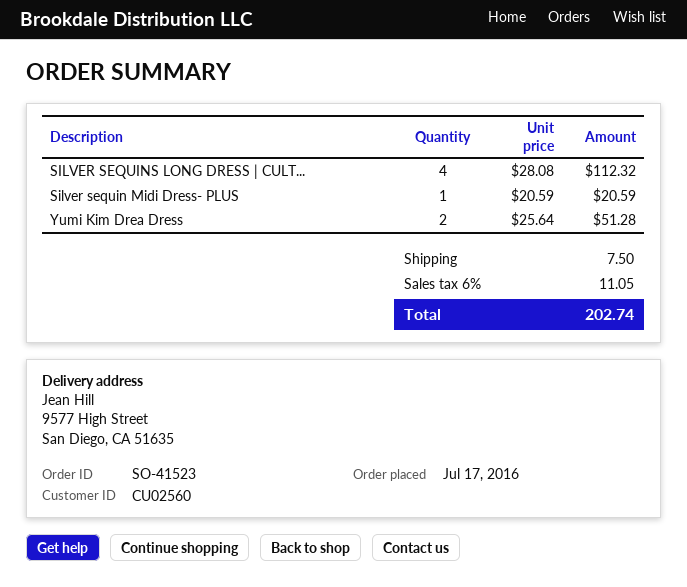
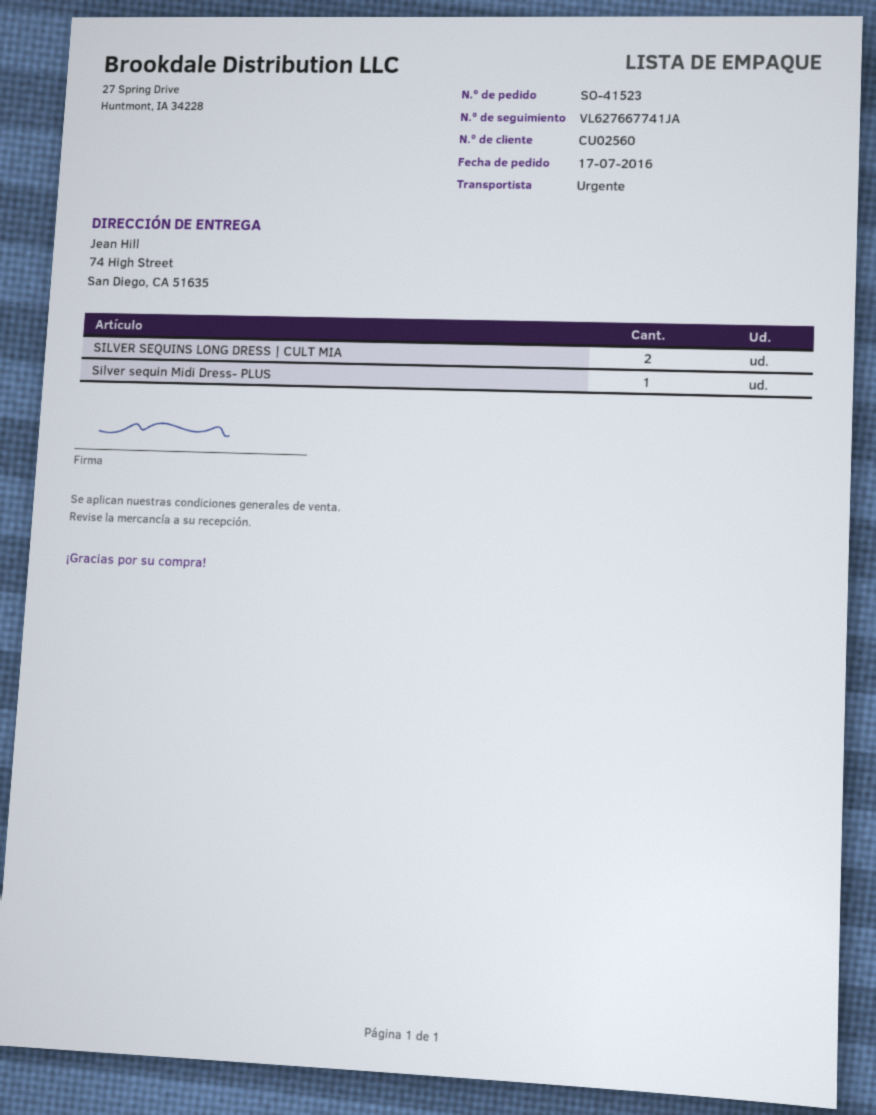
ship to: 9577 High Street, San Diego, CA 51635 -> 74 High Street, San Diego, CA 51635
SILVER SEQUINS LONG DRESS | CULT...: 4 -> 2
Yumi Kim Drea Dress: 2 -> none

